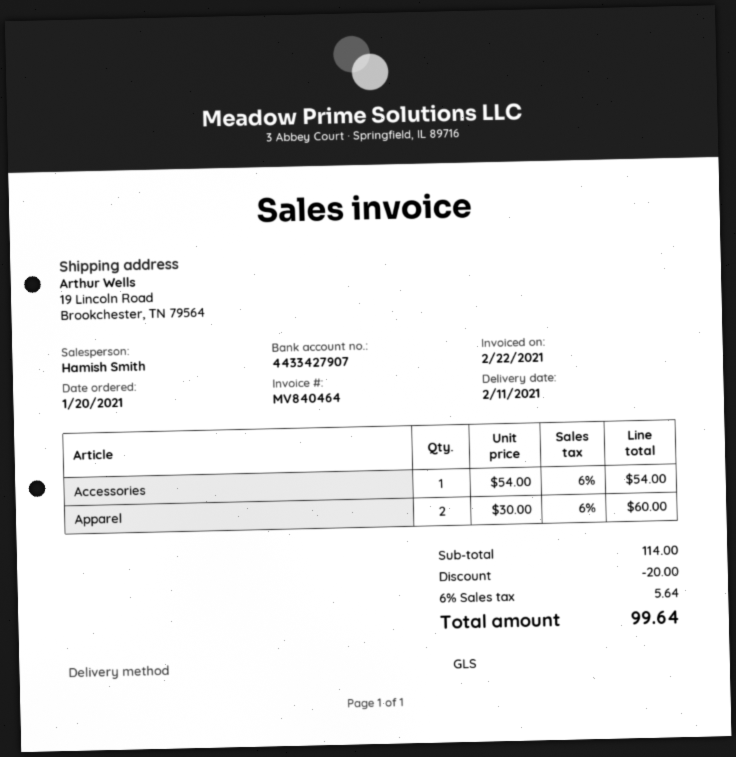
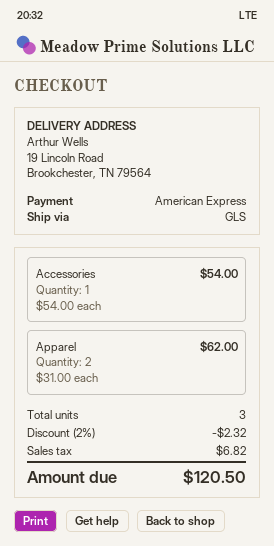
Apparel: 2 x 30.00 = 60.00 -> 2 x 31.00 = 62.00
discount: 20.00 -> 2.32
tax: 5.64 -> 6.82
total: 99.64 -> 120.50

